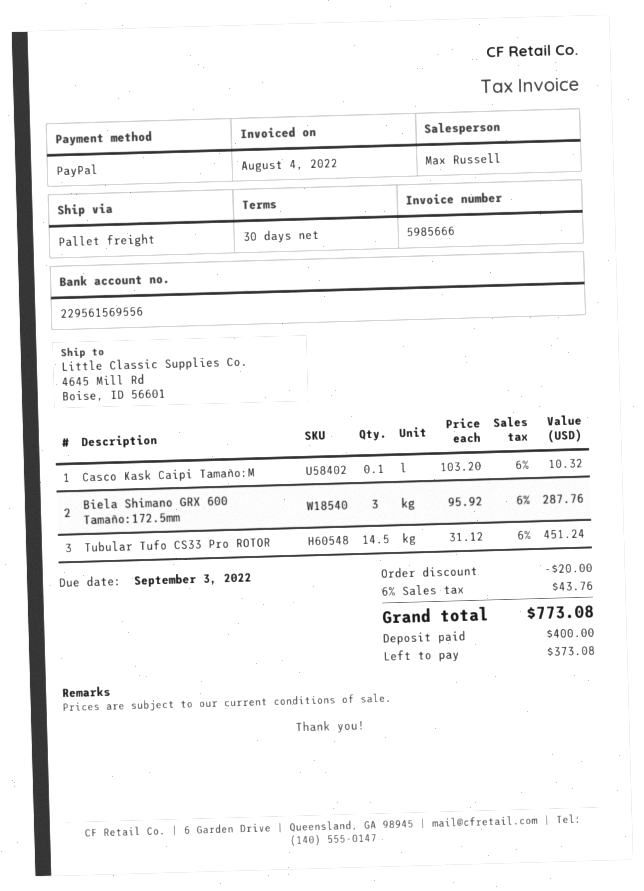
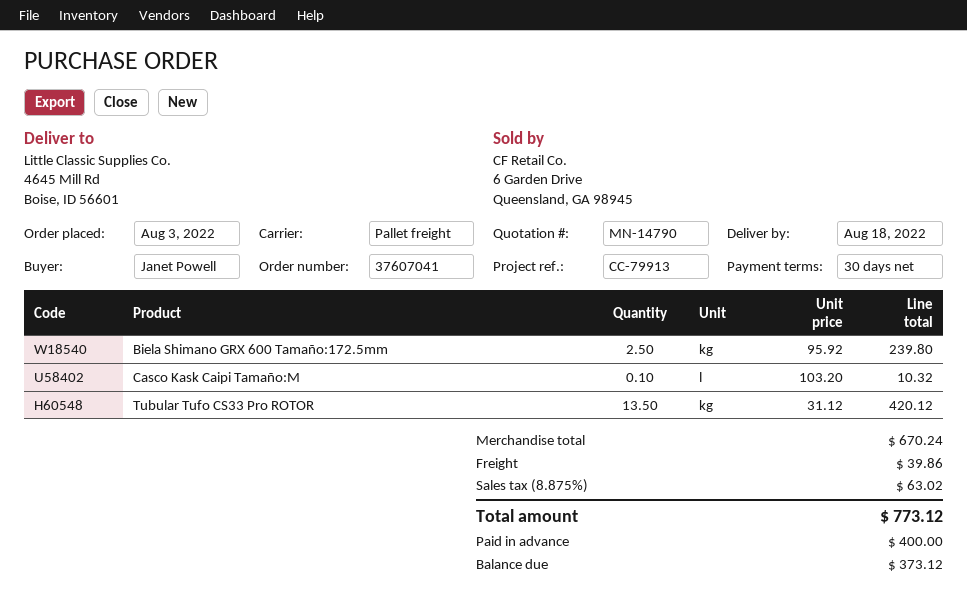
Biela Shimano GRX 600 Tamaño:172.5mm: 3 x 95.92 = 287.76 -> 2.5 x 95.92 = 239.80
Tubular Tufo CS33 Pro ROTOR: 14.5 x 31.12 = 451.24 -> 13.5 x 31.12 = 420.12
discount: 20.00 -> none
shipping: none -> 39.86
tax: 6% = 43.76 -> 8.875% = 63.02
total: 773.08 -> 773.12
balance: 373.08 -> 373.12

